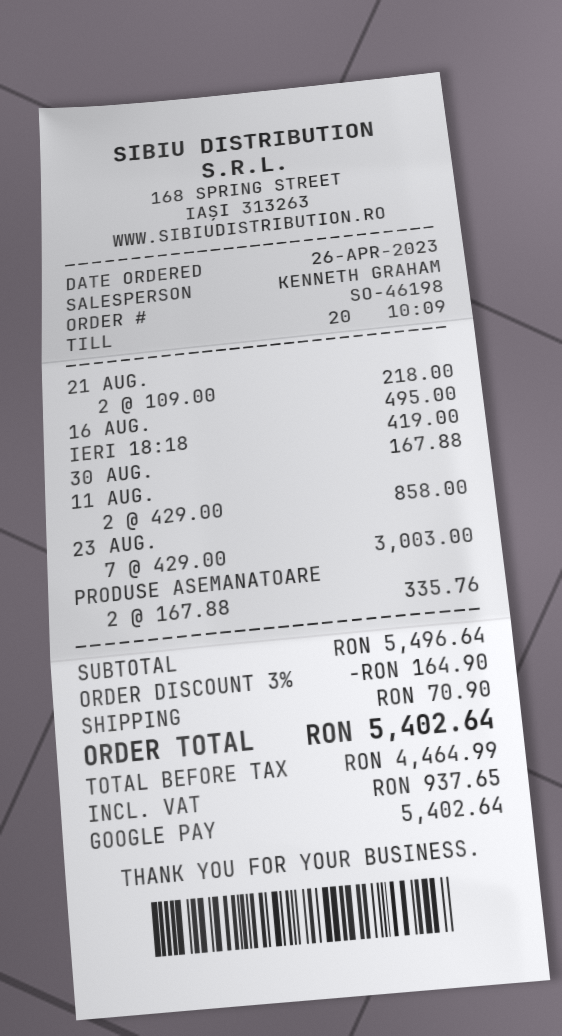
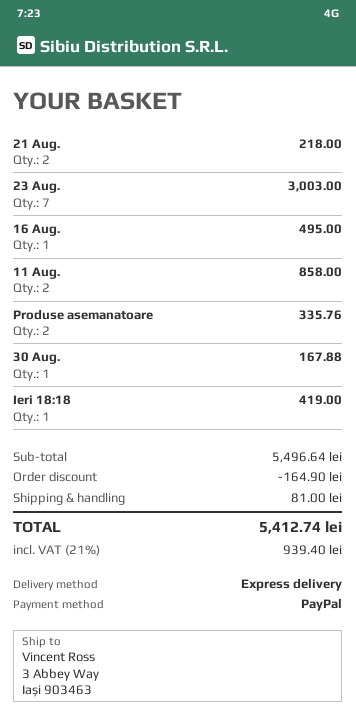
payment method: Google Pay -> PayPal
shipping: 70.90 -> 81.00
tax: 937.65 -> 939.40
total: 5402.64 -> 5412.74

